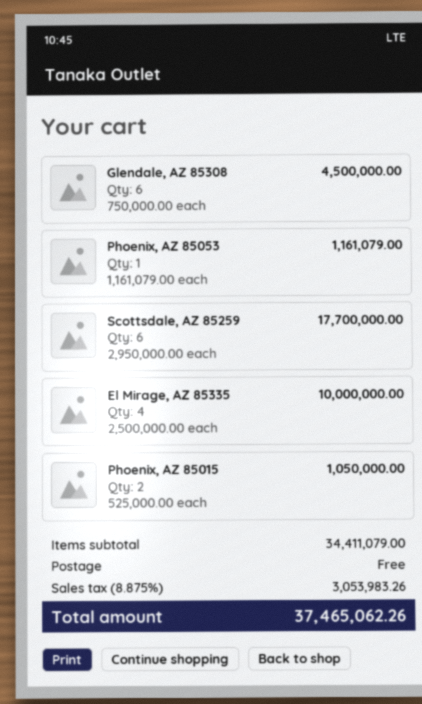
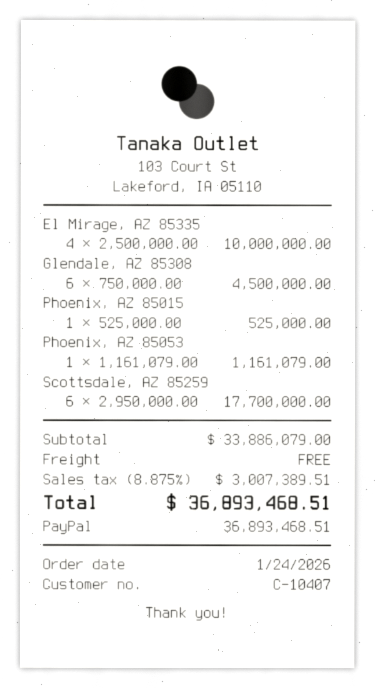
Phoenix, AZ 85015: 2 x 525000.00 = 1050000.00 -> 1 x 525000.00 = 525000.00
subtotal: 34411079.00 -> 33886079.00
tax: 8.875% = 3053983.26 -> 8.875% = 3007389.51
total: 37465062.26 -> 36893468.51

